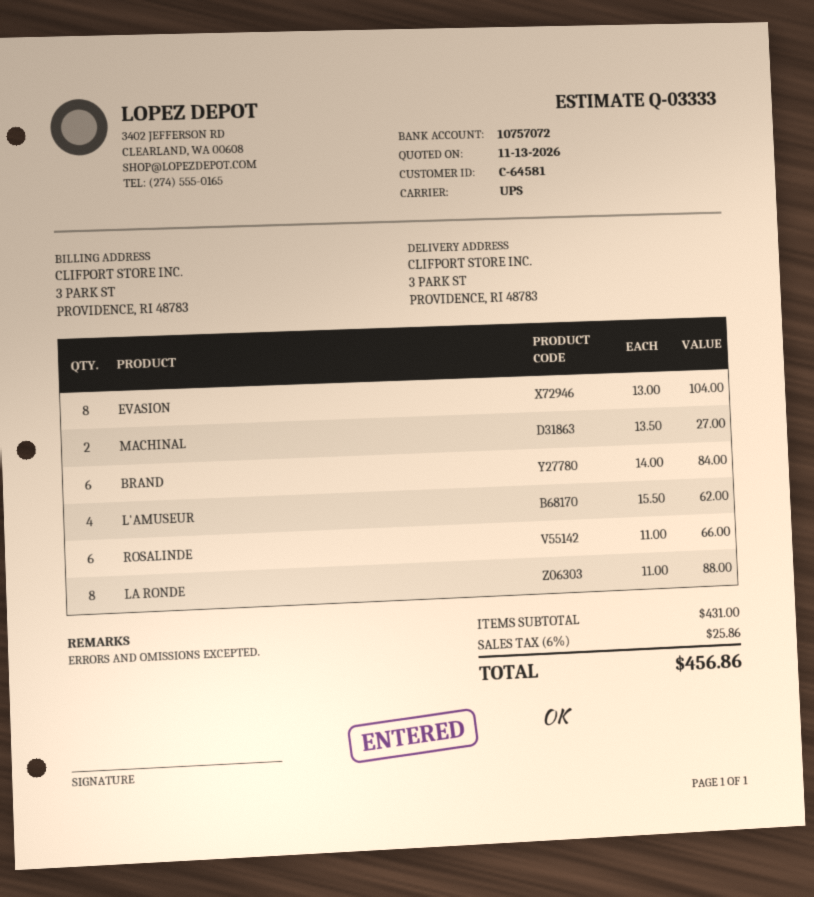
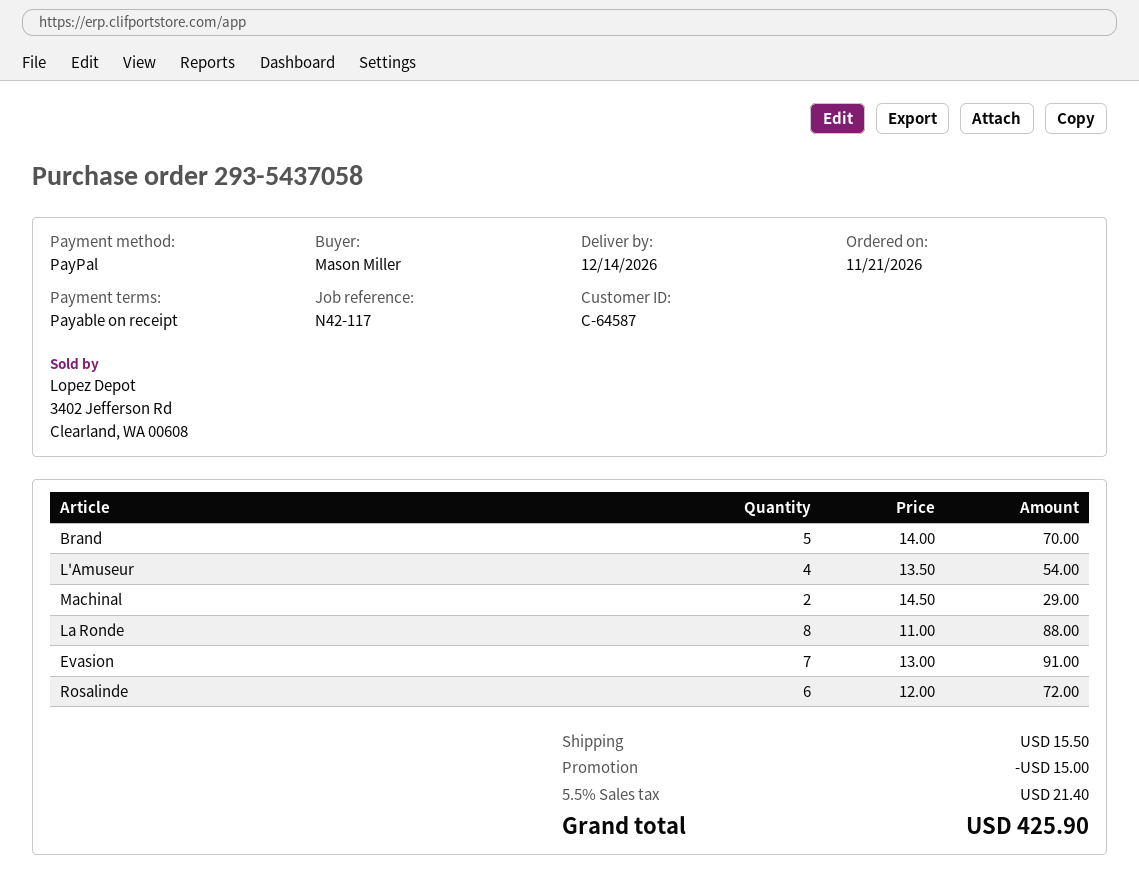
customer number: C-64581 -> C-64587
EVASION: 8 x 13.00 = 104.00 -> 7 x 13.00 = 91.00
MACHINAL: 2 x 13.50 = 27.00 -> 2 x 14.50 = 29.00
BRAND: 6 x 14.00 = 84.00 -> 5 x 14.00 = 70.00
L'AMUSEUR: 4 x 15.50 = 62.00 -> 4 x 13.50 = 54.00
ROSALINDE: 6 x 11.00 = 66.00 -> 6 x 12.00 = 72.00
discount: none -> 15.00
shipping: none -> 15.50
tax: 6% = 25.86 -> 5.5% = 21.40
total: 456.86 -> 425.90

